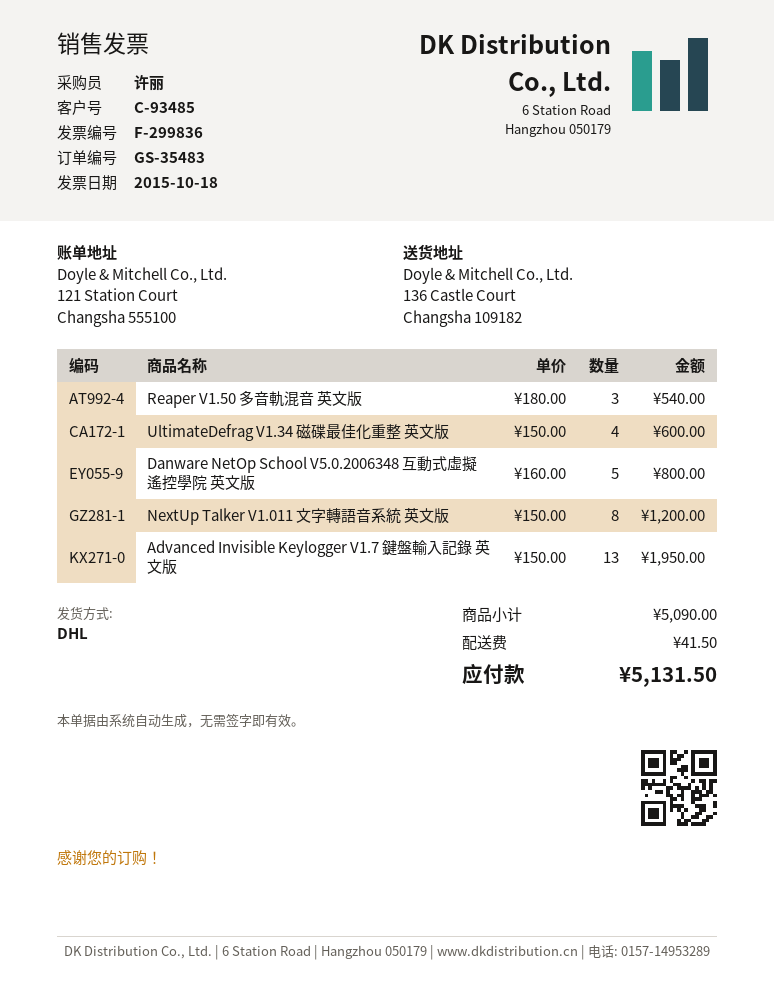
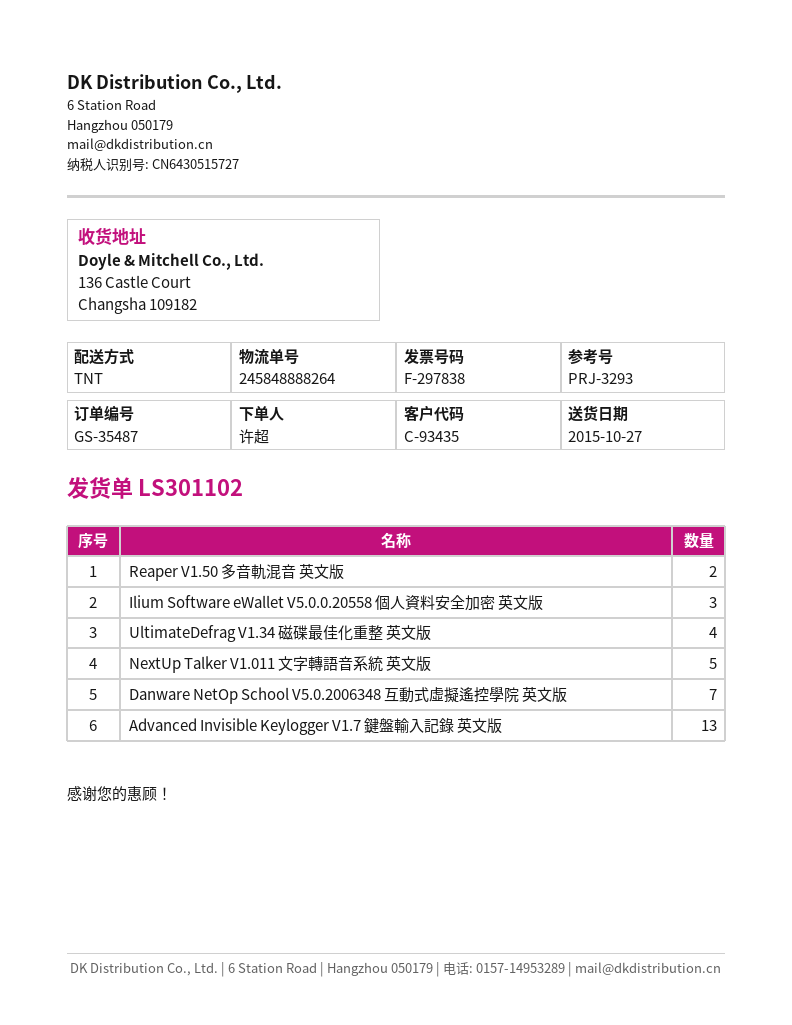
order number: GS-35483 -> GS-35487
invoice number: F-299836 -> F-297838
customer number: C-93485 -> C-93435
ordered by: 许丽 -> 许超
shipping method: DHL -> TNT
Reaper V1.50 多音軌混音 英文版: 3 -> 2
Danware NetOp School V5.0.2006348 互動式虛擬遙控學院 英文版: 5 -> 7
NextUp Talker V1.011 文字轉語音系統 英文版: 8 -> 5
Ilium Software eWallet V5.0.0.20558 個人資料安全加密 英文版: none -> 3

